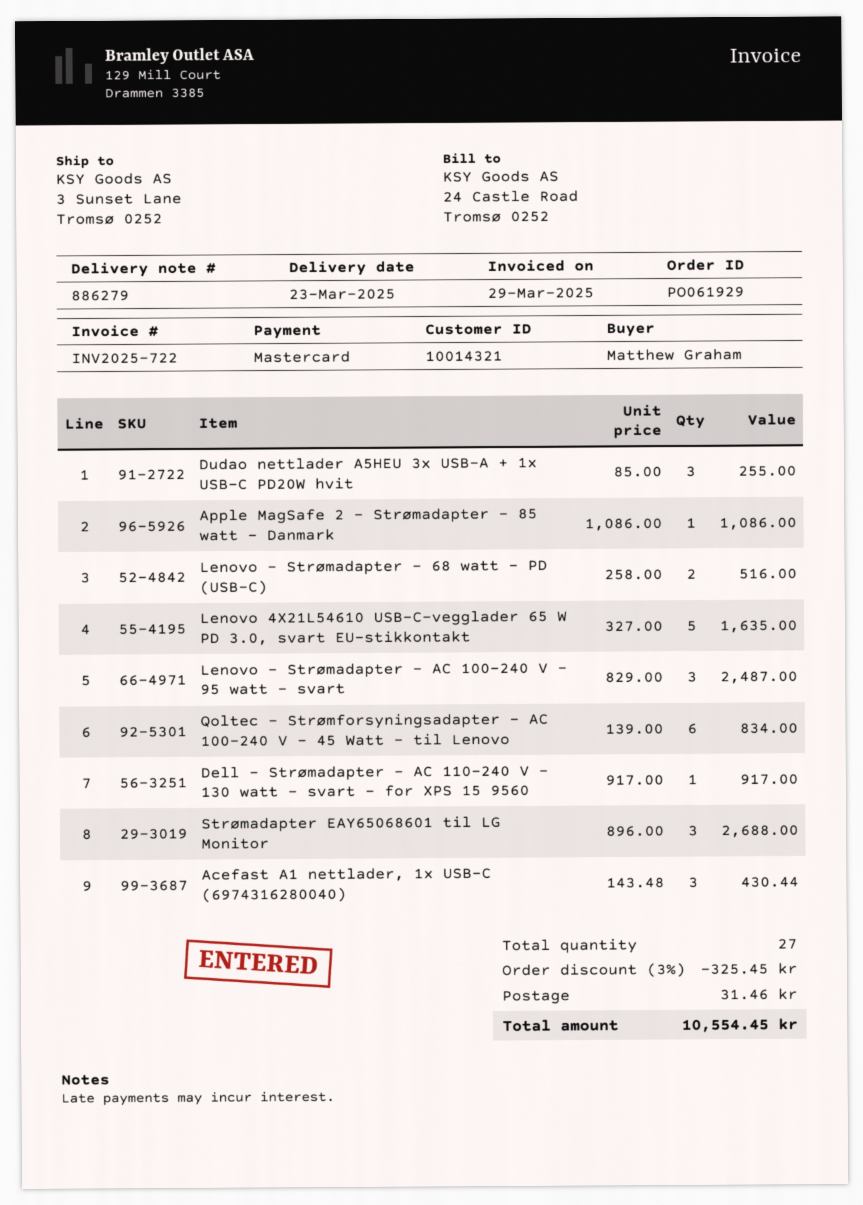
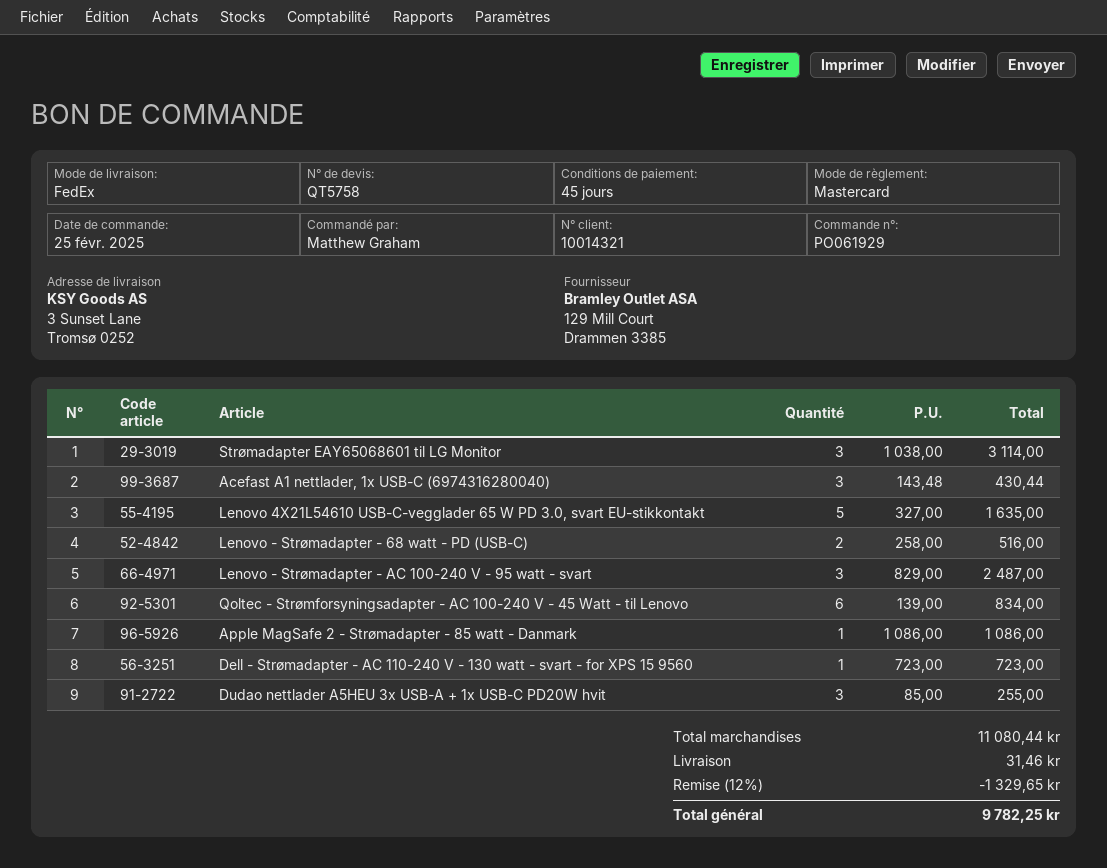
Dell - Strømadapter - AC 110-240 V - 130 watt - svart - for XPS 15 9560: 1 x 917.00 = 917.00 -> 1 x 723.00 = 723.00
Strømadapter EAY65068601 til LG Monitor: 3 x 896.00 = 2688.00 -> 3 x 1038.00 = 3114.00
discount: 3% = 325.45 -> 12% = 1329.65
total: 10554.45 -> 9782.25

